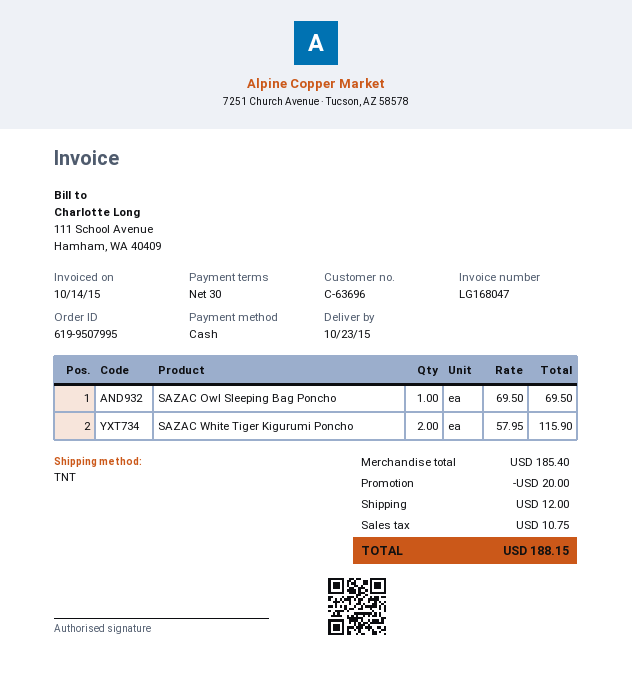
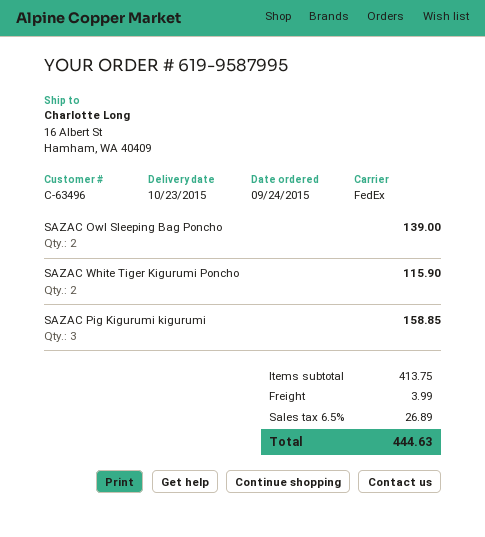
order number: 619-9507995 -> 619-9587995
customer number: C-63696 -> C-63496
shipping method: TNT -> FedEx
SAZAC Owl Sleeping Bag Poncho: 1 for 69.50 -> 2 for 139.00
SAZAC Pig Kigurumi kigurumi: none -> 3 for 158.85
subtotal: 185.40 -> 413.75
discount: 20.00 -> none
shipping: 12.00 -> 3.99
tax: 10.75 -> 26.89
total: 188.15 -> 444.63

